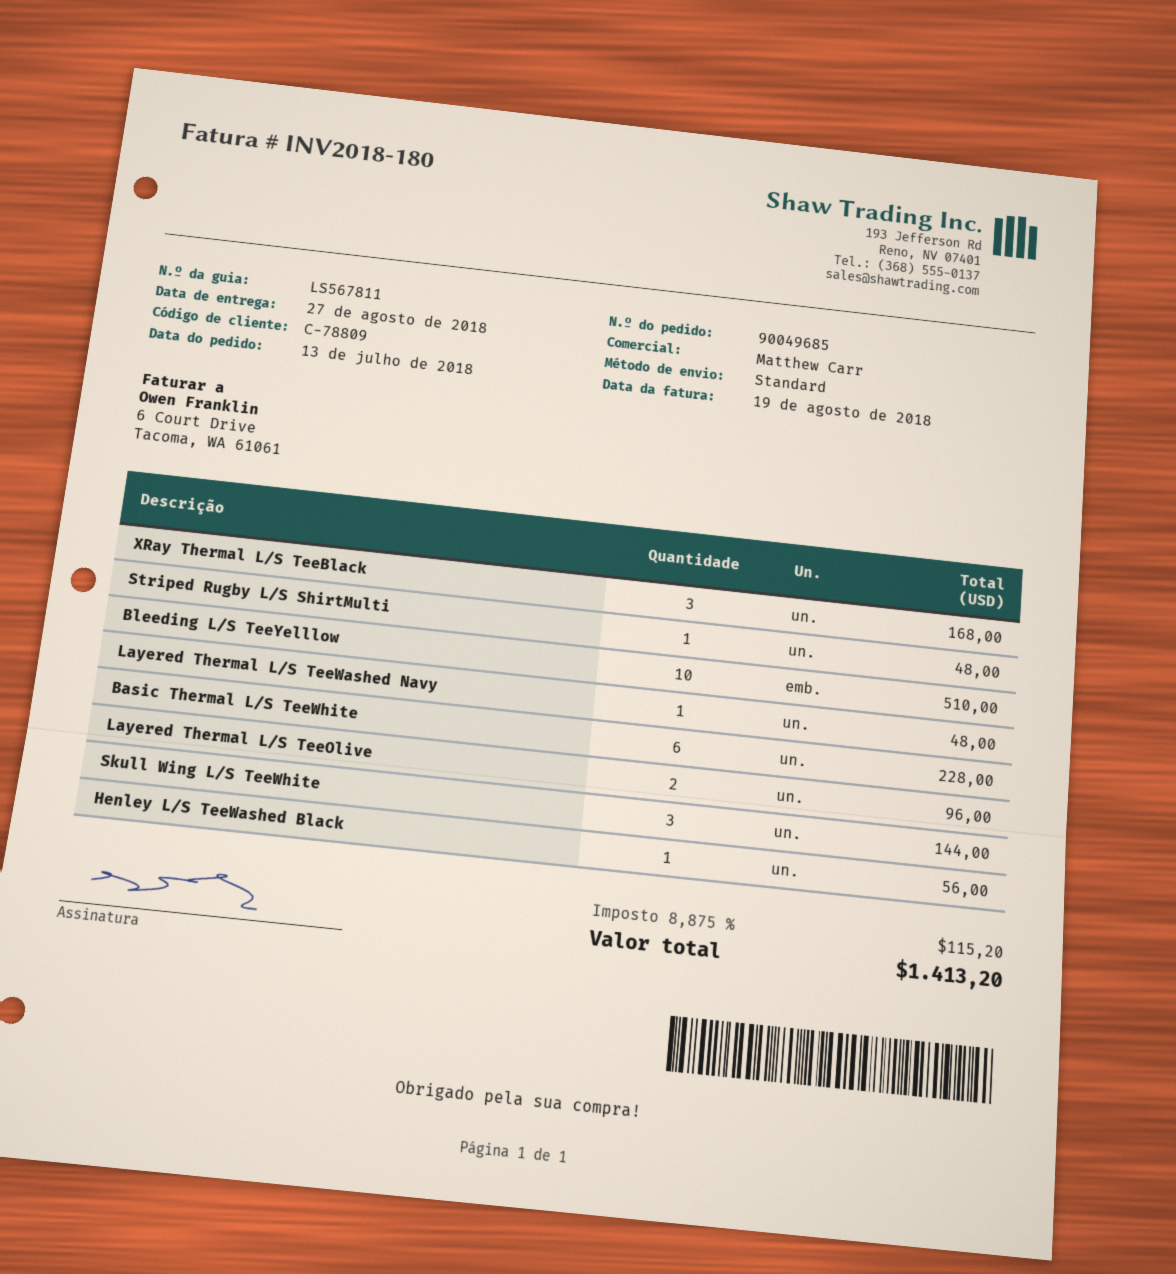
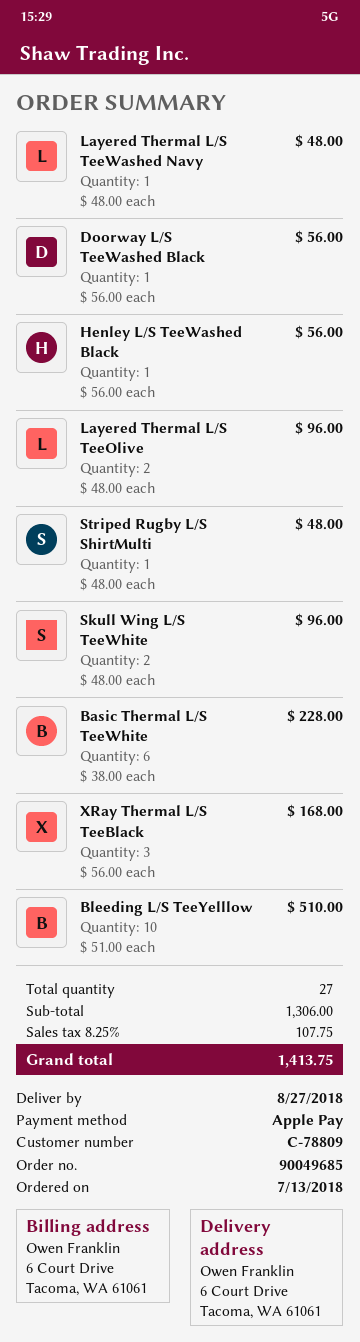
Skull Wing L/S TeeWhite: 3 for 144.00 -> 2 for 96.00
Doorway L/S TeeWashed Black: none -> 1 for 56.00
tax: 8.875% = 115.20 -> 8.25% = 107.75
total: 1413.20 -> 1413.75

